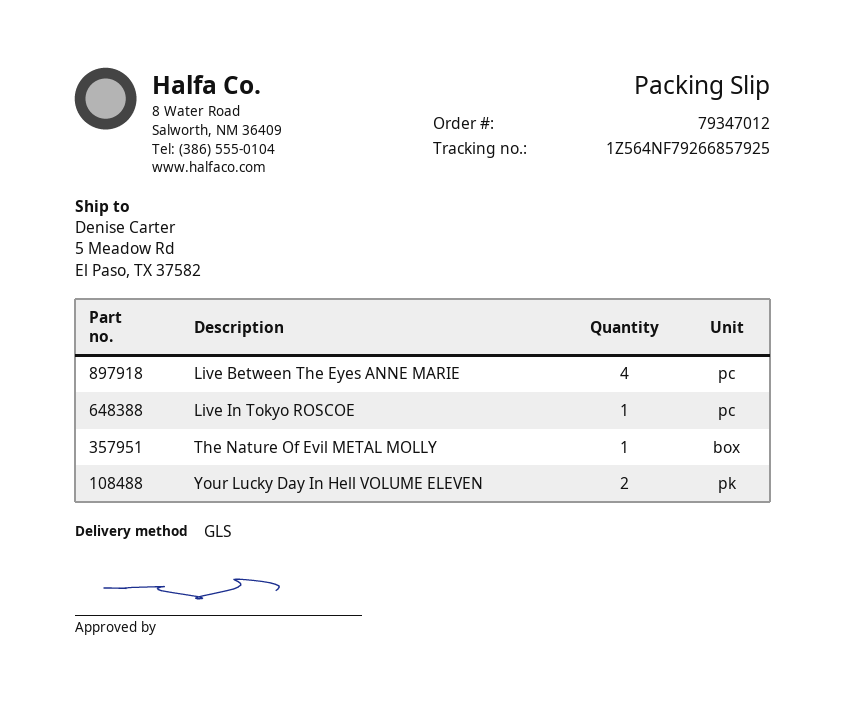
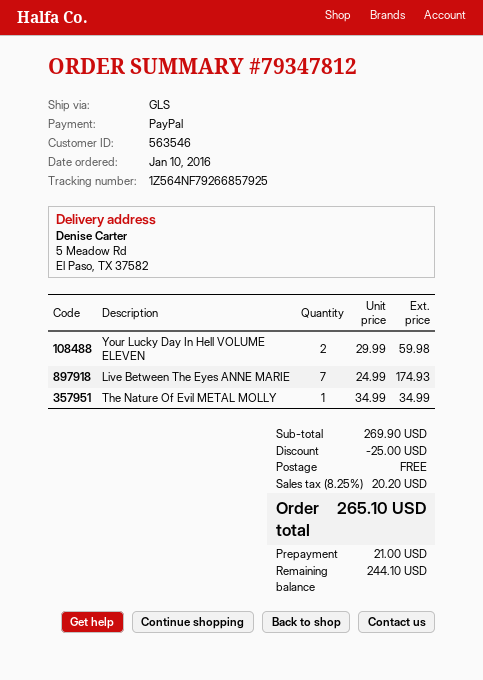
order number: 79347012 -> 79347812
Live Between The Eyes ANNE MARIE: 4 -> 7
Live In Tokyo ROSCOE: 1 -> none

